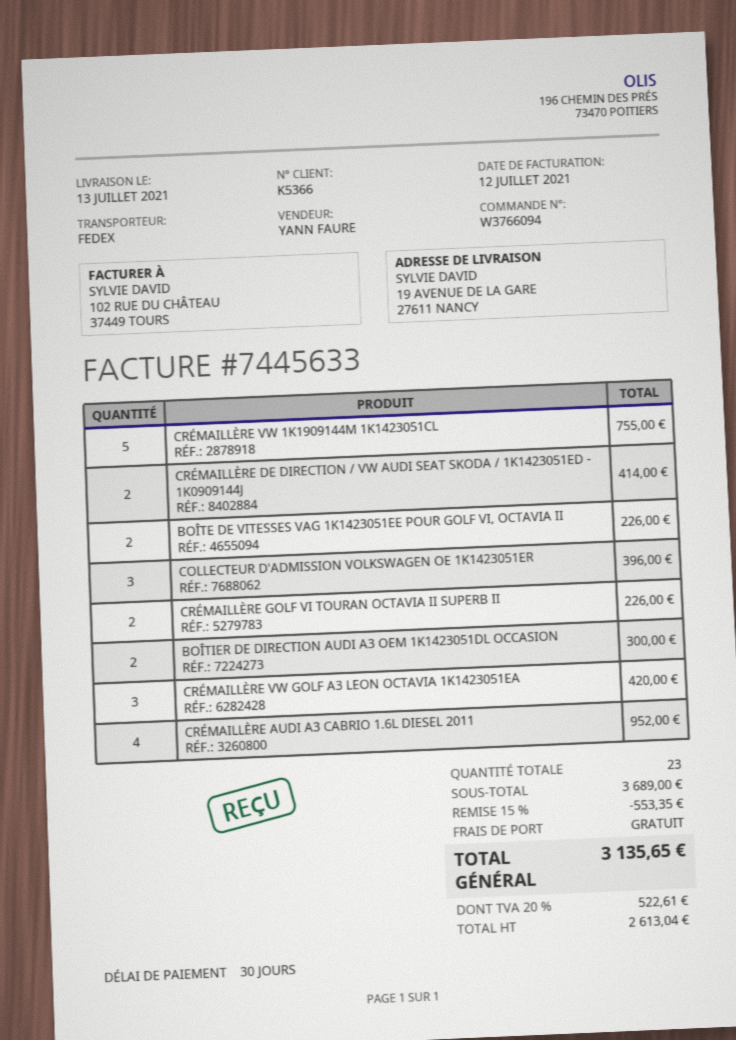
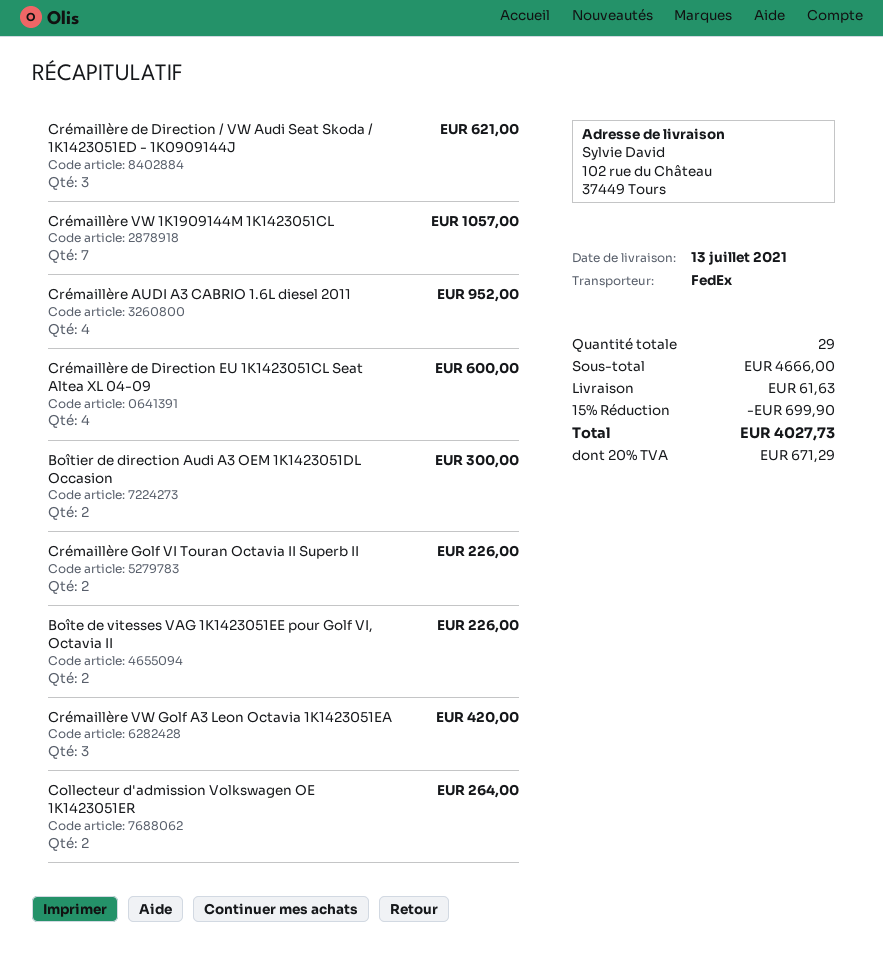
ship to: 19 AVENUE DE LA GARE, 27611 NANCY -> 102 rue du Château, 37449 Tours
CRÉMAILLÈRE VW 1K1909144M 1K1423051CL: 5 for 755.00 -> 7 for 1057.00
CRÉMAILLÈRE DE DIRECTION / VW AUDI SEAT SKODA / 1K1423051ED - 1K0909144J: 2 for 414.00 -> 3 for 621.00
COLLECTEUR D'ADMISSION VOLKSWAGEN OE 1K1423051ER: 3 for 396.00 -> 2 for 264.00
Crémaillère de Direction EU 1K1423051CL Seat Altea XL 04-09: none -> 4 for 600.00
total quantity: 23 -> 29
subtotal: 3689.00 -> 4666.00
discount: 15% = 553.35 -> 15% = 699.90
shipping: 0.00 -> 61.63
tax: 20% = 522.61 -> 20% = 671.29
total: 3135.65 -> 4027.73

